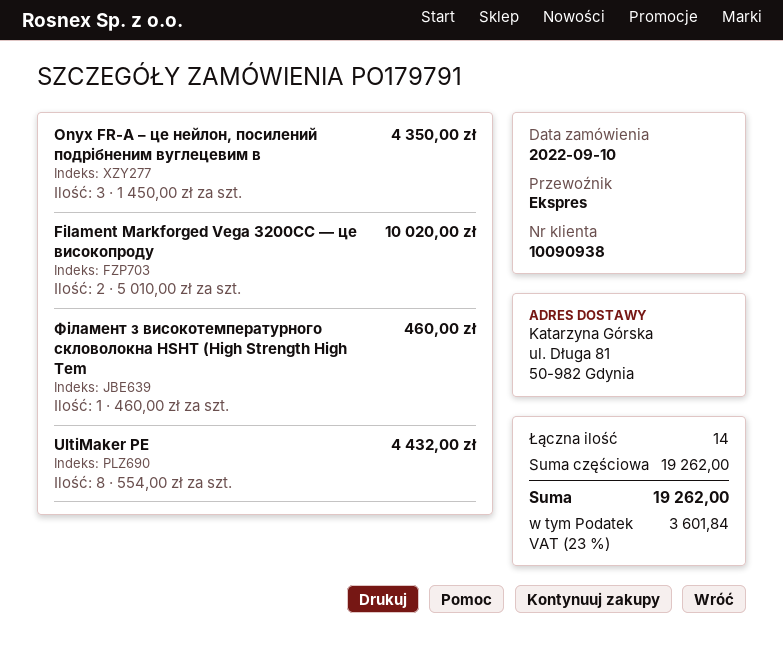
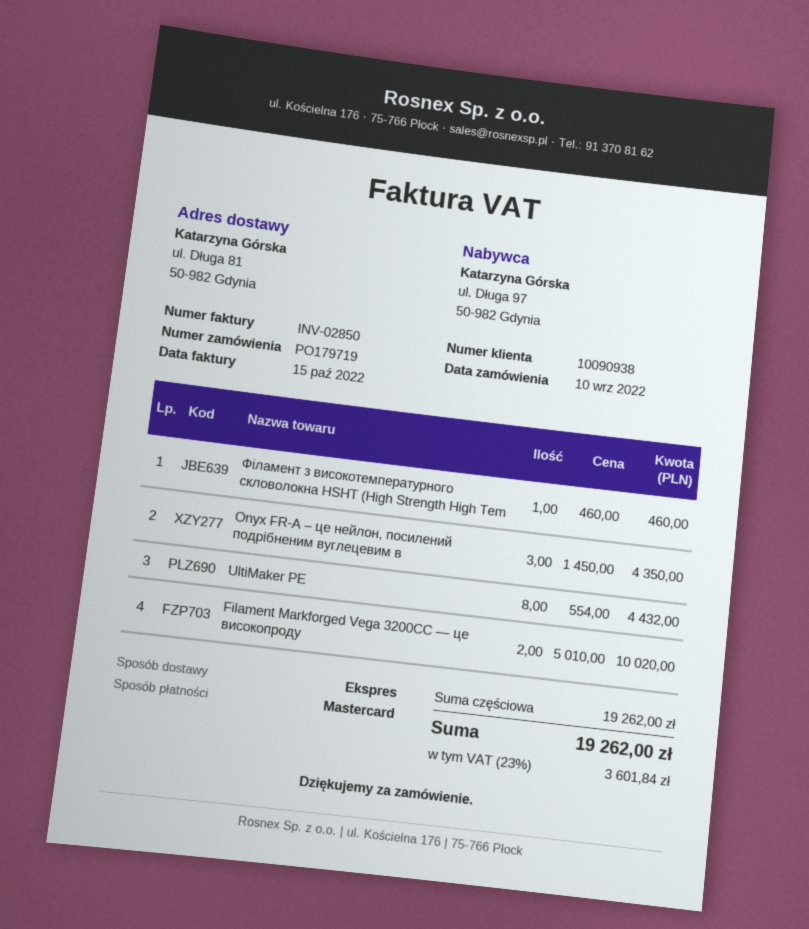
order number: PO179791 -> PO179719

